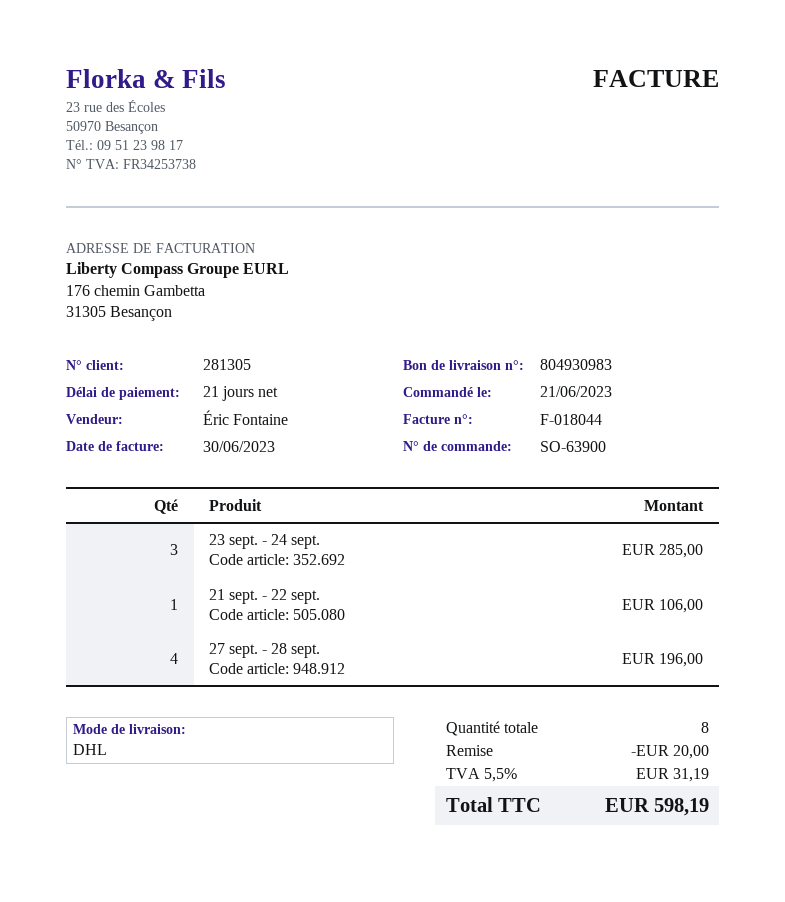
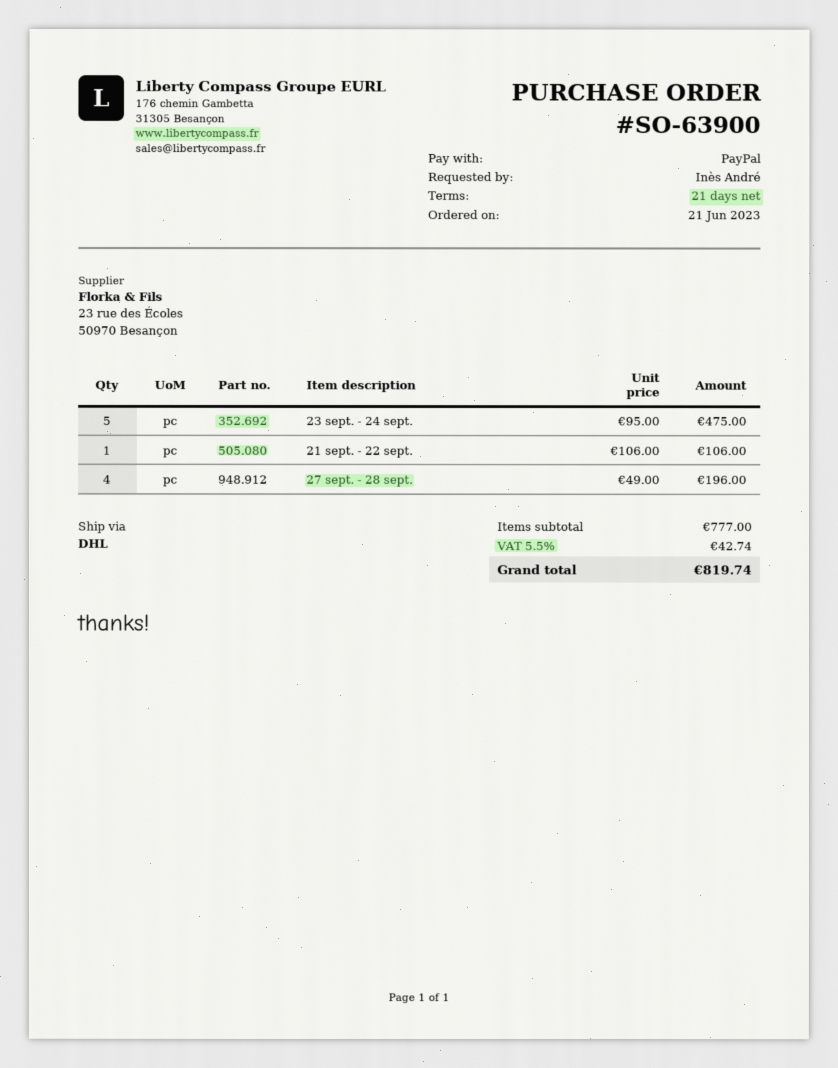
23 sept. - 24 sept.: 3 for 285.00 -> 5 for 475.00
discount: 20.00 -> none
tax: 5.5% = 31.19 -> 5.5% = 42.74
total: 598.19 -> 819.74

